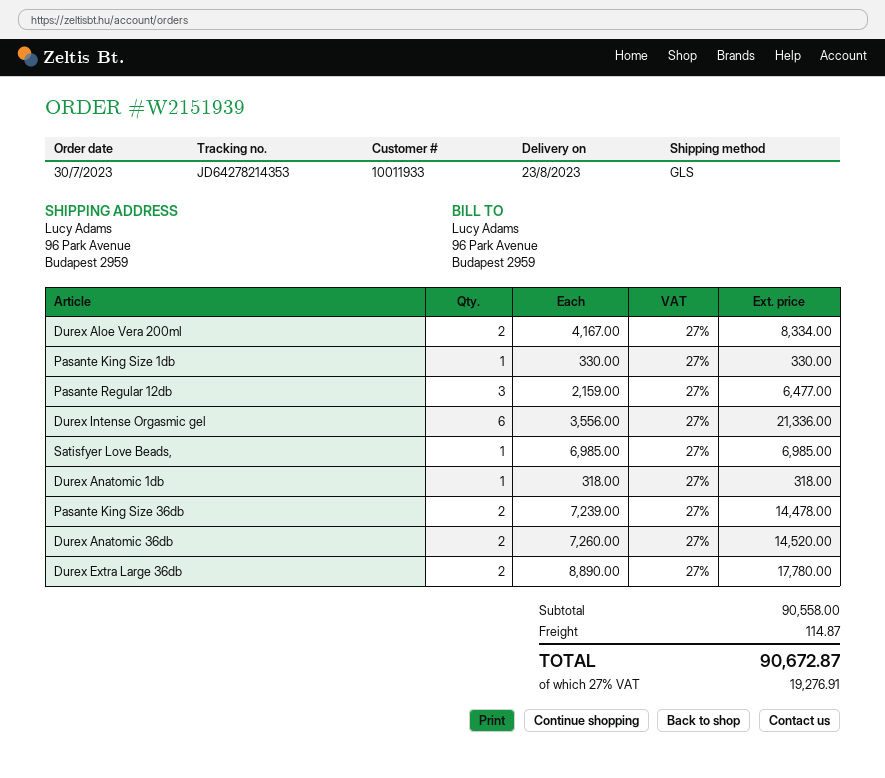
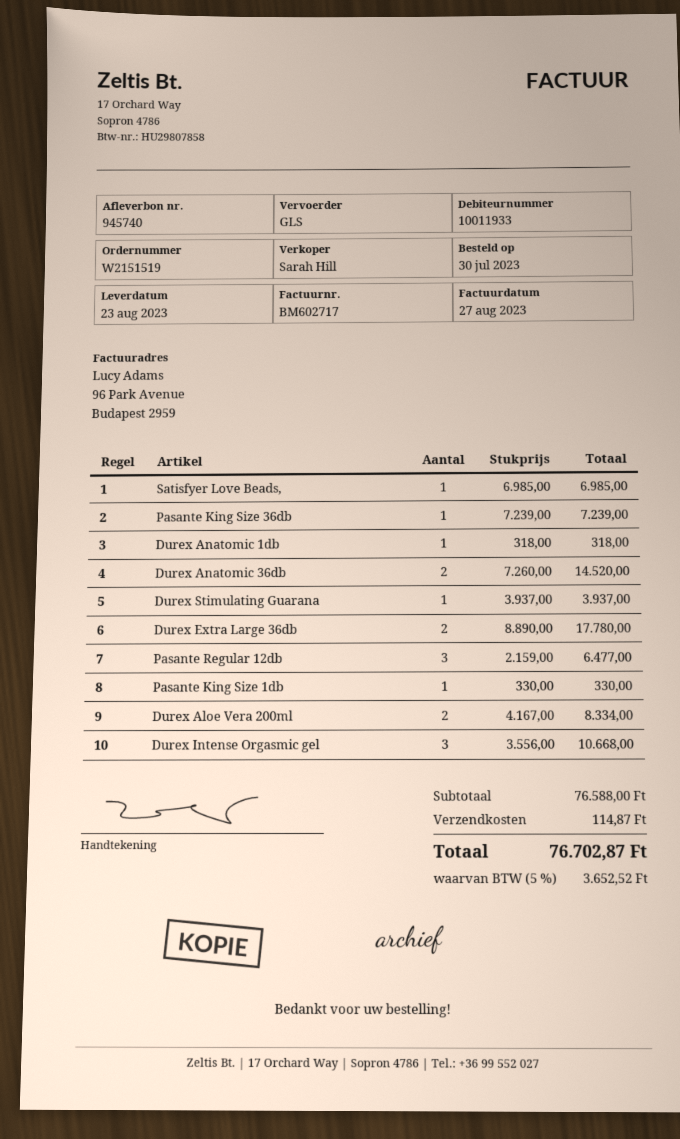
order number: W2151939 -> W2151519
Durex Intense Orgasmic gel: 6 x 3556.00 = 21336.00 -> 3 x 3556.00 = 10668.00
Pasante King Size 36db: 2 x 7239.00 = 14478.00 -> 1 x 7239.00 = 7239.00
Durex Stimulating Guarana: none -> 1 x 3937.00 = 3937.00
subtotal: 90558.00 -> 76588.00
tax: 27% = 19276.91 -> 5% = 3652.52
total: 90672.87 -> 76702.87

